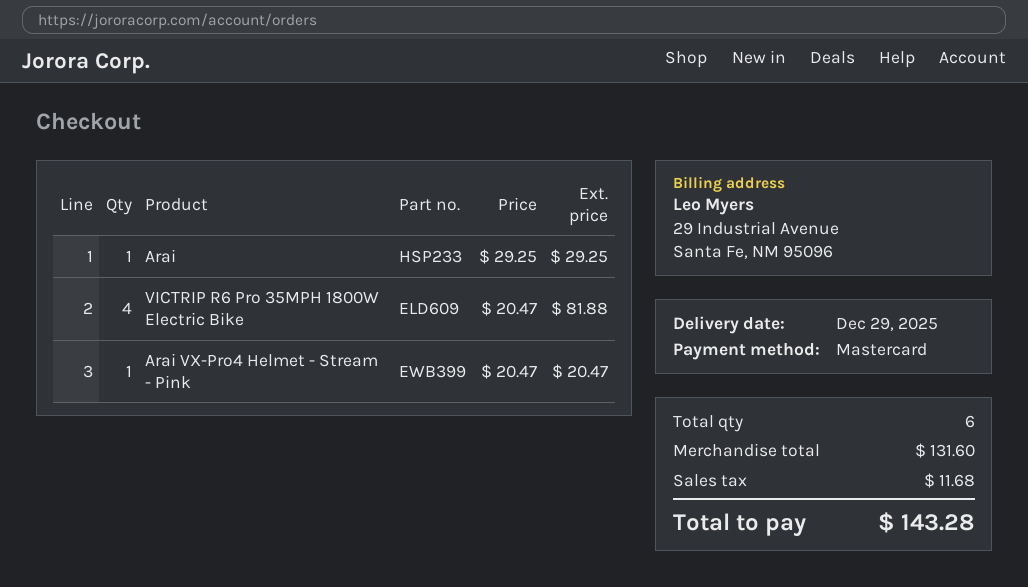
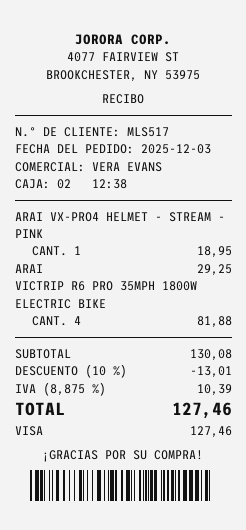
payment method: Mastercard -> Visa
Arai VX-Pro4 Helmet - Stream - Pink: 1 for 20.47 -> 1 for 18.95
subtotal: 131.60 -> 130.08
discount: none -> 10% = 13.01
tax: 11.68 -> 10.39
total: 143.28 -> 127.46

